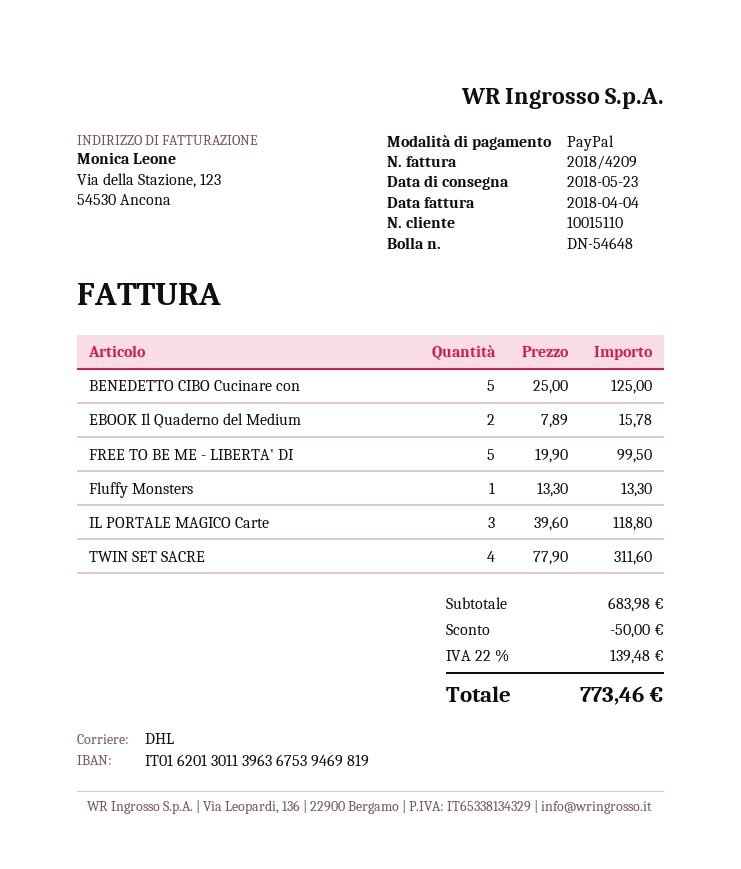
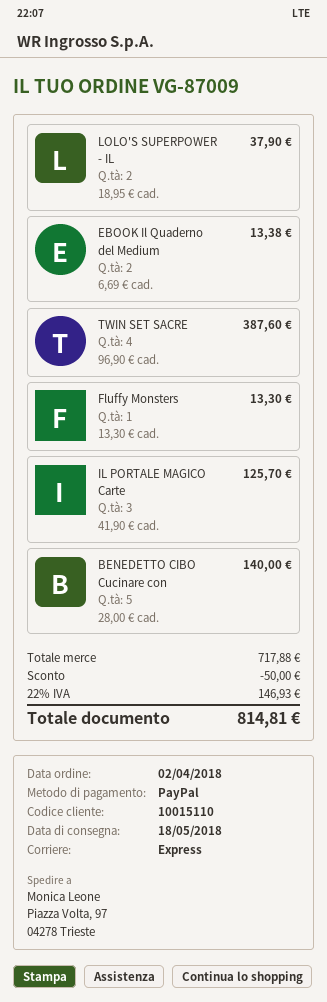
delivery date: 2018-05-23 -> 2018-05-18
shipping method: DHL -> express
BENEDETTO CIBO Cucinare con: 5 x 25.00 = 125.00 -> 5 x 28.00 = 140.00
EBOOK Il Quaderno del Medium: 2 x 7.89 = 15.78 -> 2 x 6.69 = 13.38
FREE TO BE ME - LIBERTA' DI: 5 x 19.90 = 99.50 -> none
IL PORTALE MAGICO Carte: 3 x 39.60 = 118.80 -> 3 x 41.90 = 125.70
TWIN SET SACRE: 4 x 77.90 = 311.60 -> 4 x 96.90 = 387.60
LOLO'S SUPERPOWER - IL: none -> 2 x 18.95 = 37.90
subtotal: 683.98 -> 717.88
tax: 22% = 139.48 -> 22% = 146.93
total: 773.46 -> 814.81

